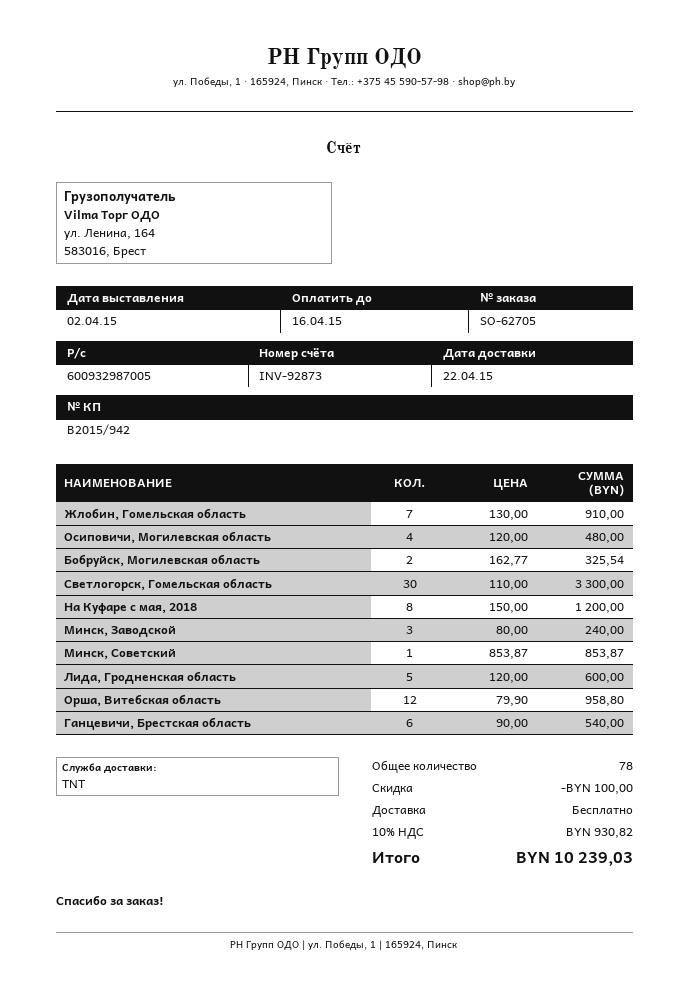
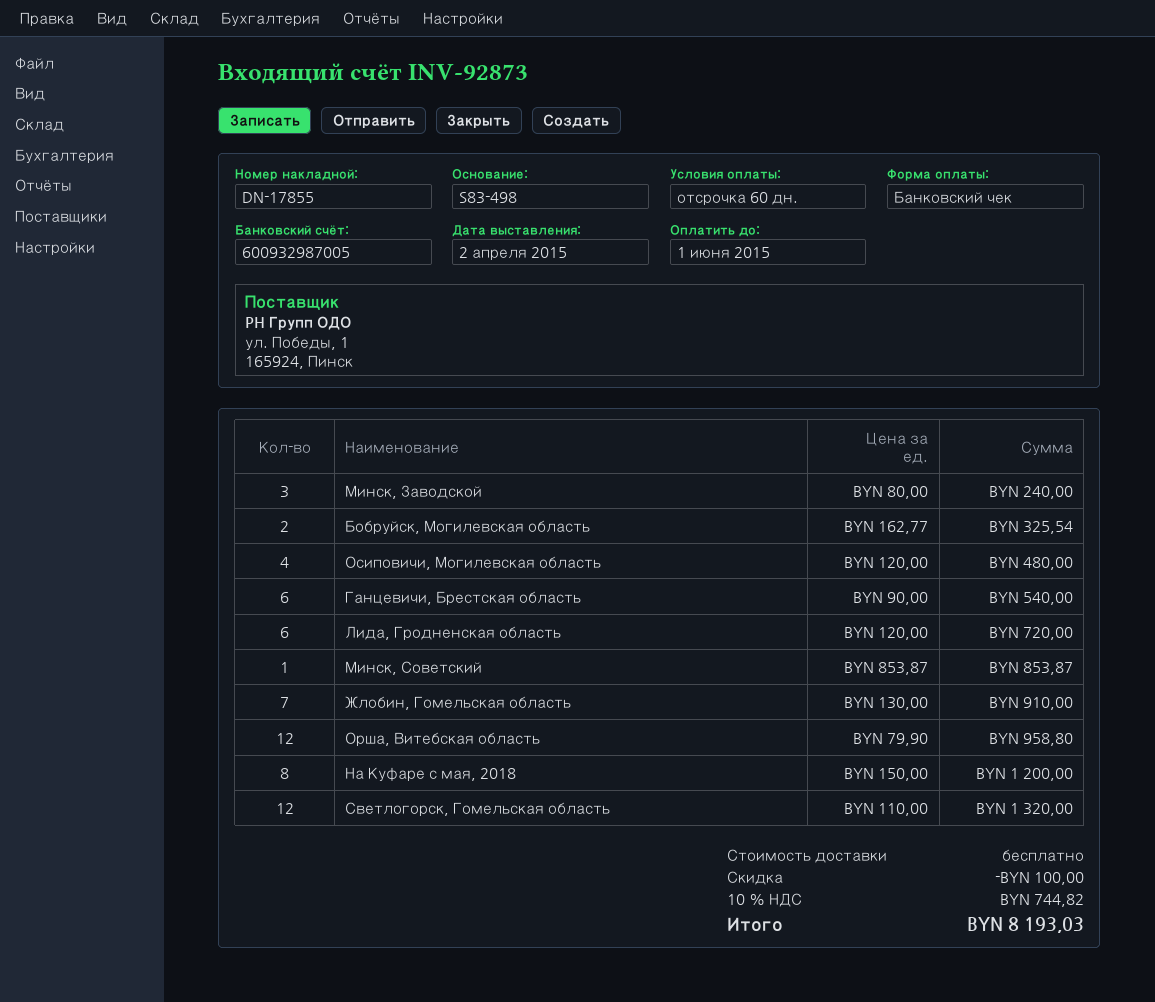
due date: 2015-04-16 -> 2015-06-01
Светлогорск, Гомельская область: 30 x 110.00 = 3300.00 -> 12 x 110.00 = 1320.00
Лида, Гродненская область: 5 x 120.00 = 600.00 -> 6 x 120.00 = 720.00
tax: 10% = 930.82 -> 10% = 744.82
total: 10239.03 -> 8193.03

